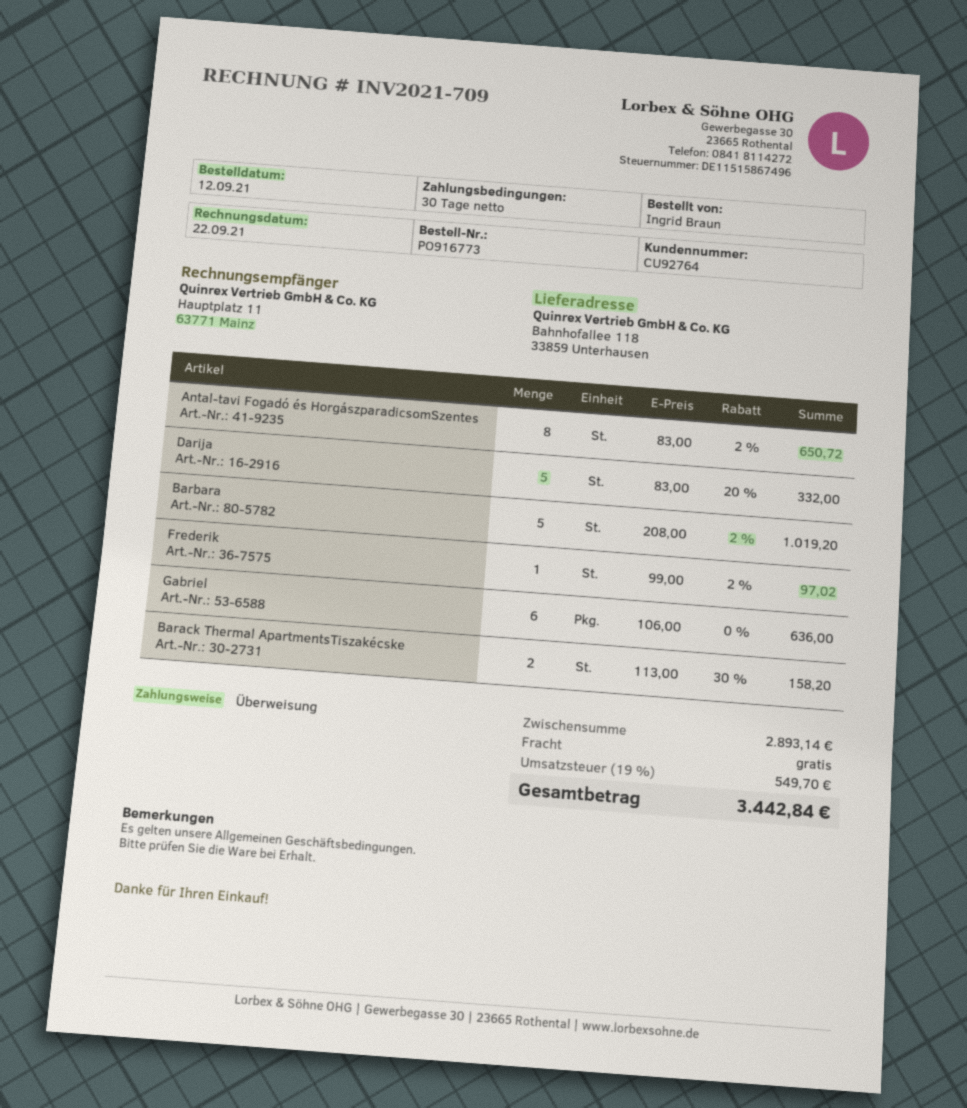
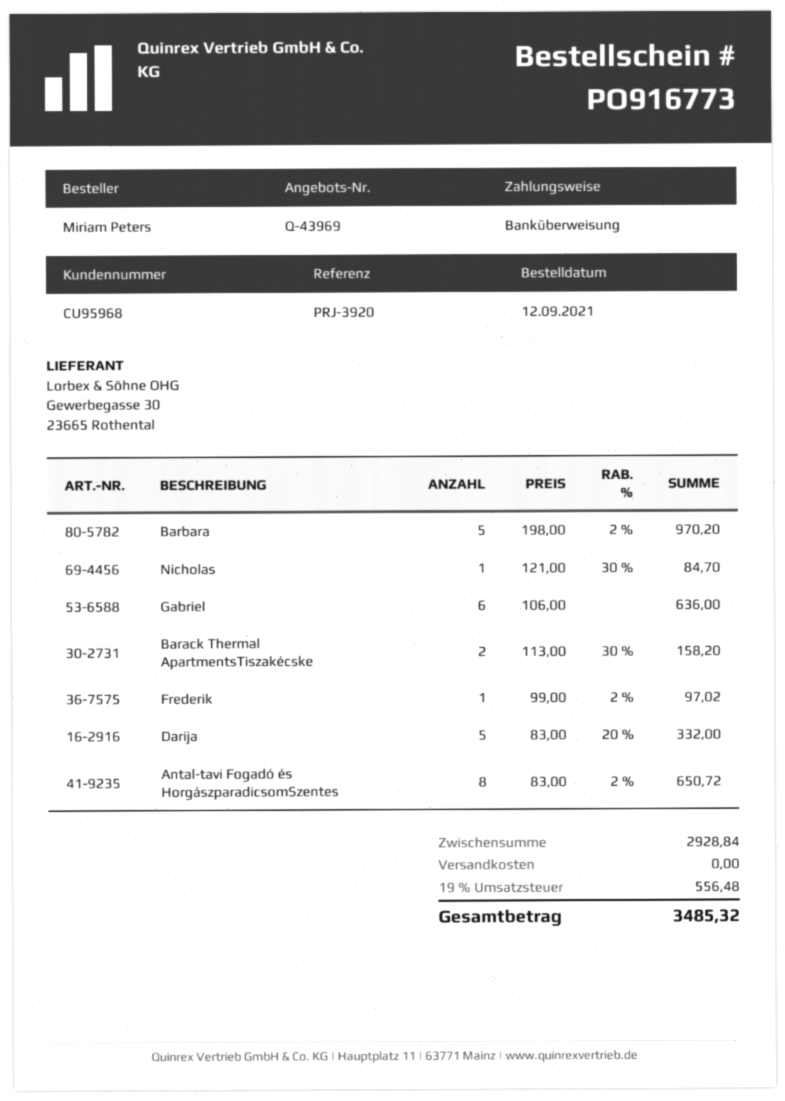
customer number: CU92764 -> CU95968
ordered by: Ingrid Braun -> Miriam Peters
Barbara: 5 x 208.00 - 2% = 1019.20 -> 5 x 198.00 - 2% = 970.20
Nicholas: none -> 1 x 121.00 - 30% = 84.70
subtotal: 2893.14 -> 2928.84
tax: 19% = 549.70 -> 19% = 556.48
total: 3442.84 -> 3485.32

